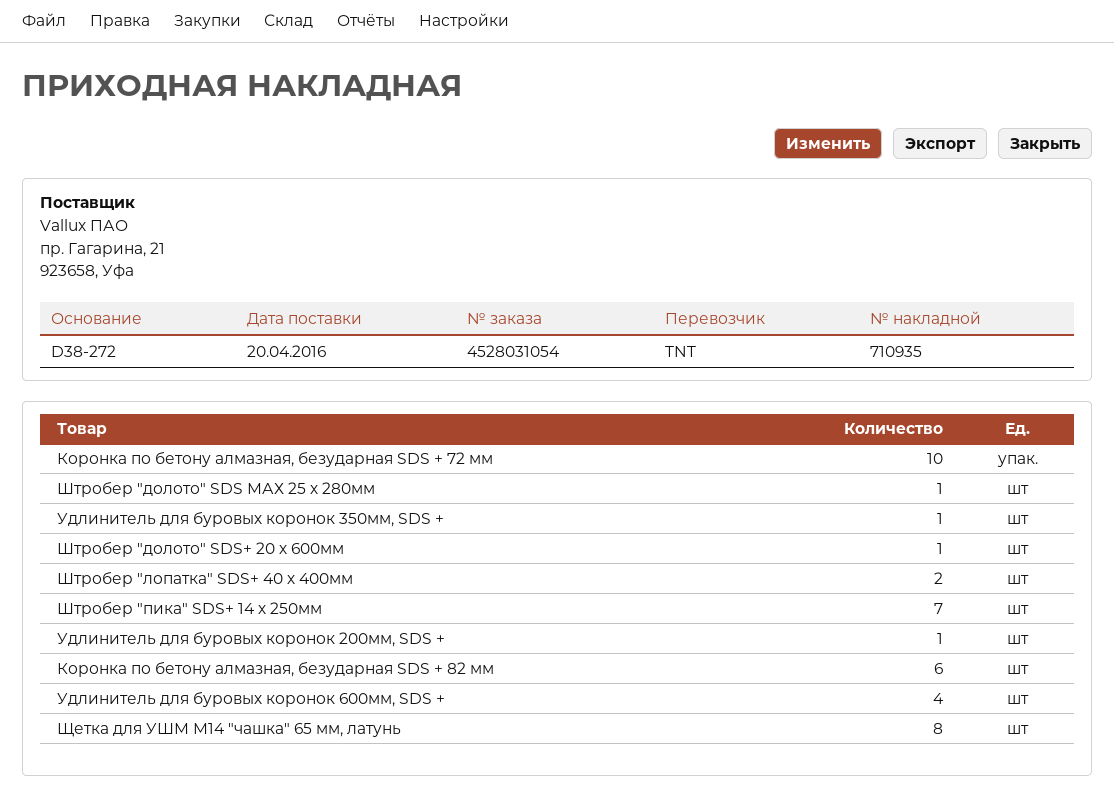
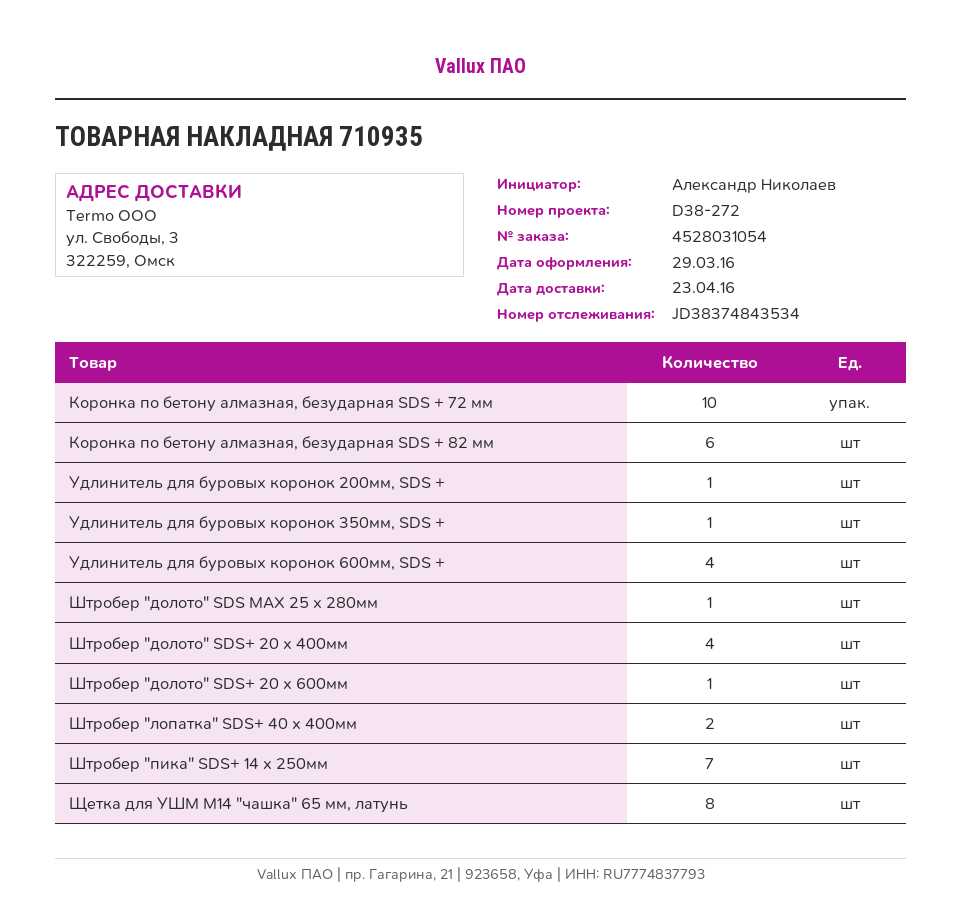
delivery date: 2016-04-20 -> 2016-04-23
Штробер "долото" SDS+ 20 х 400мм: none -> 4

